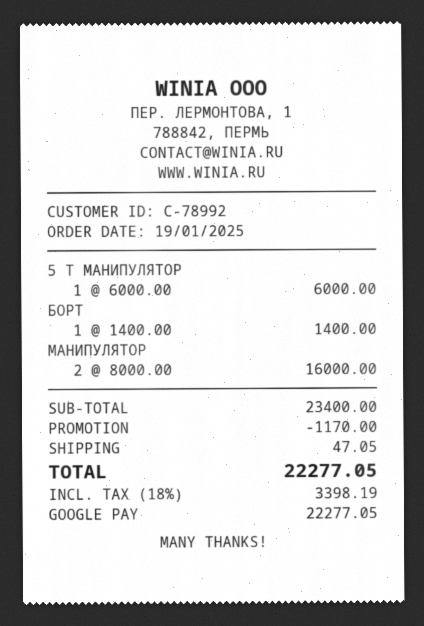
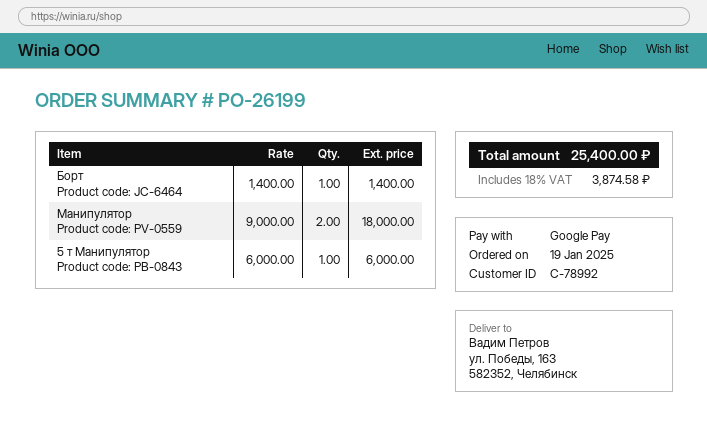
МАНИПУЛЯТОР: 2 x 8000.00 = 16000.00 -> 2 x 9000.00 = 18000.00
discount: 1170.00 -> none
shipping: 47.05 -> none
tax: 18% = 3398.19 -> 18% = 3874.58
total: 22277.05 -> 25400.00

